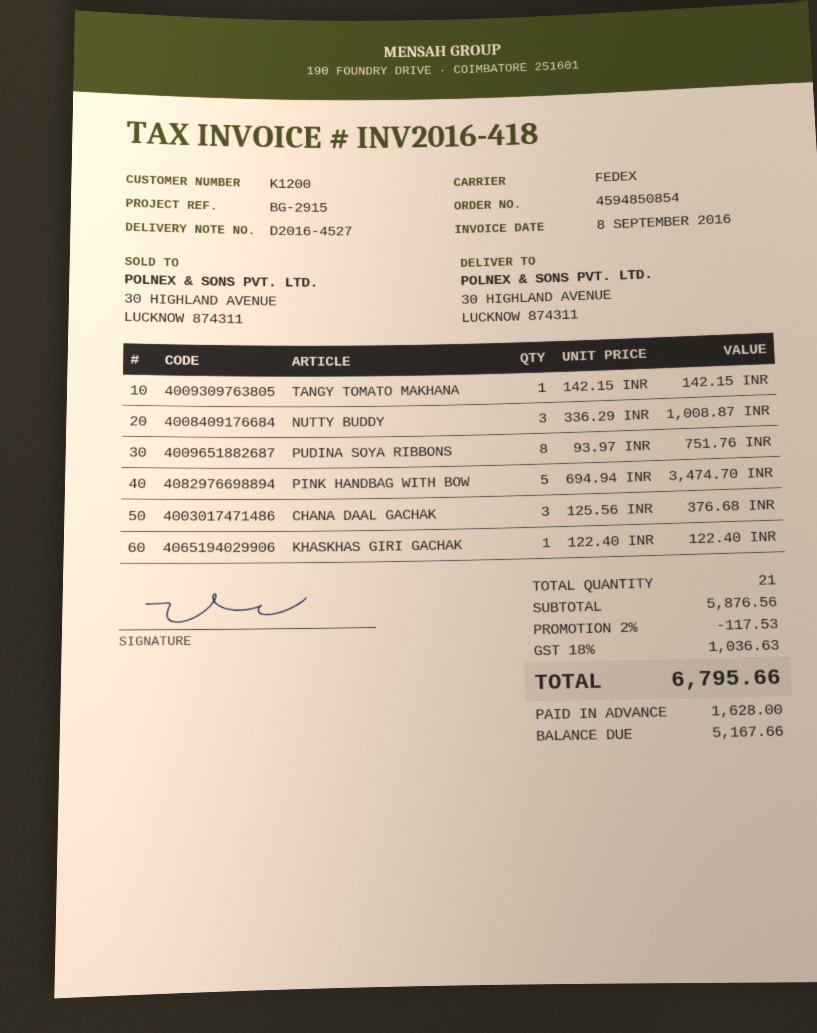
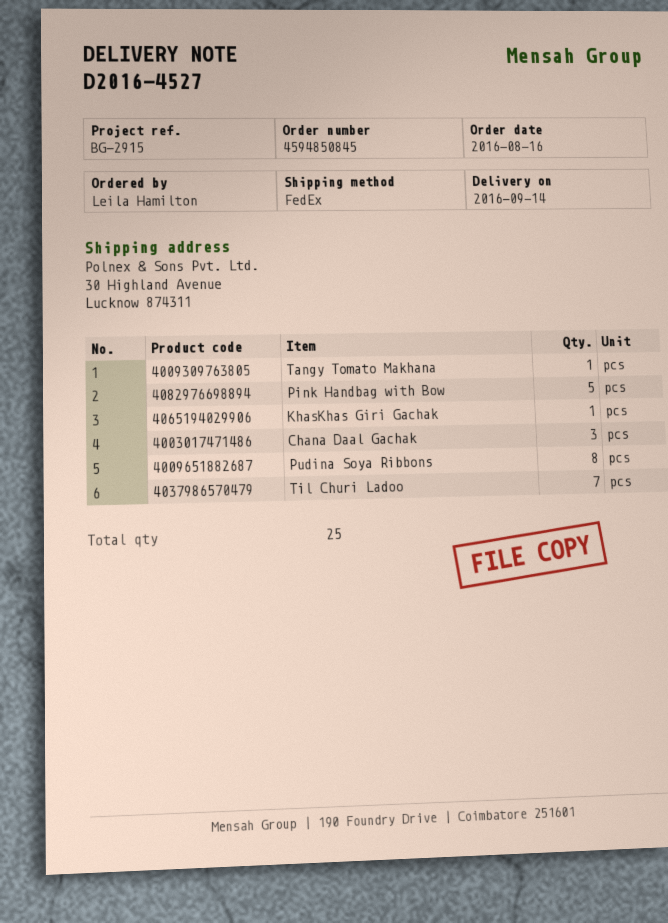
order number: 4594850854 -> 4594850845
NUTTY BUDDY: 3 -> none
Til Churi Ladoo: none -> 7
total quantity: 21 -> 25

